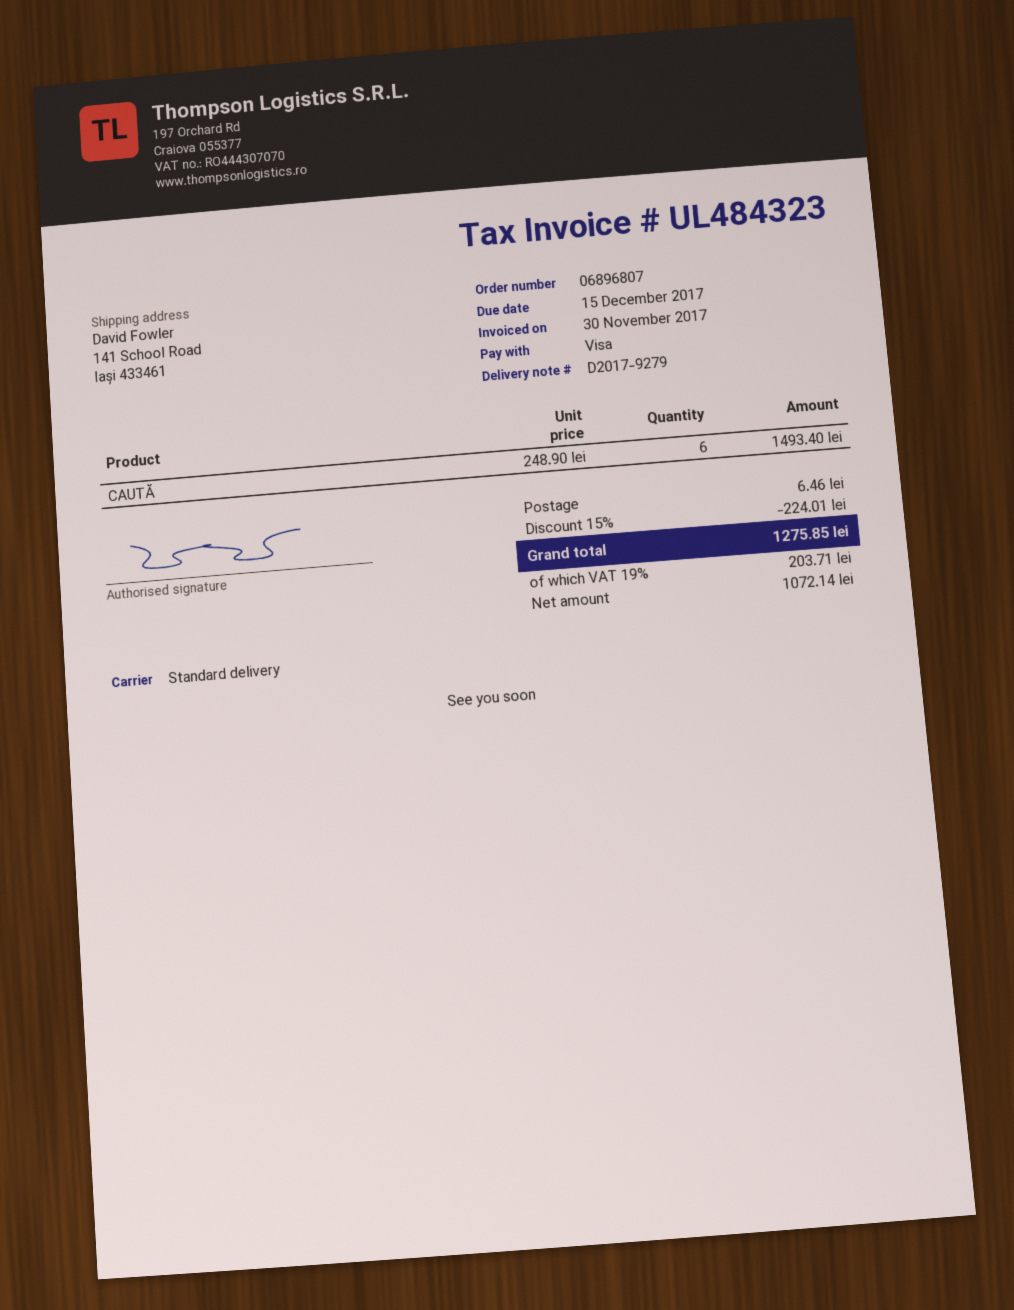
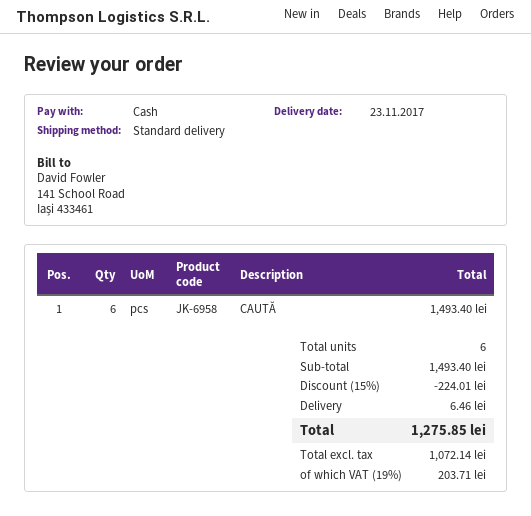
payment method: Visa -> cash

